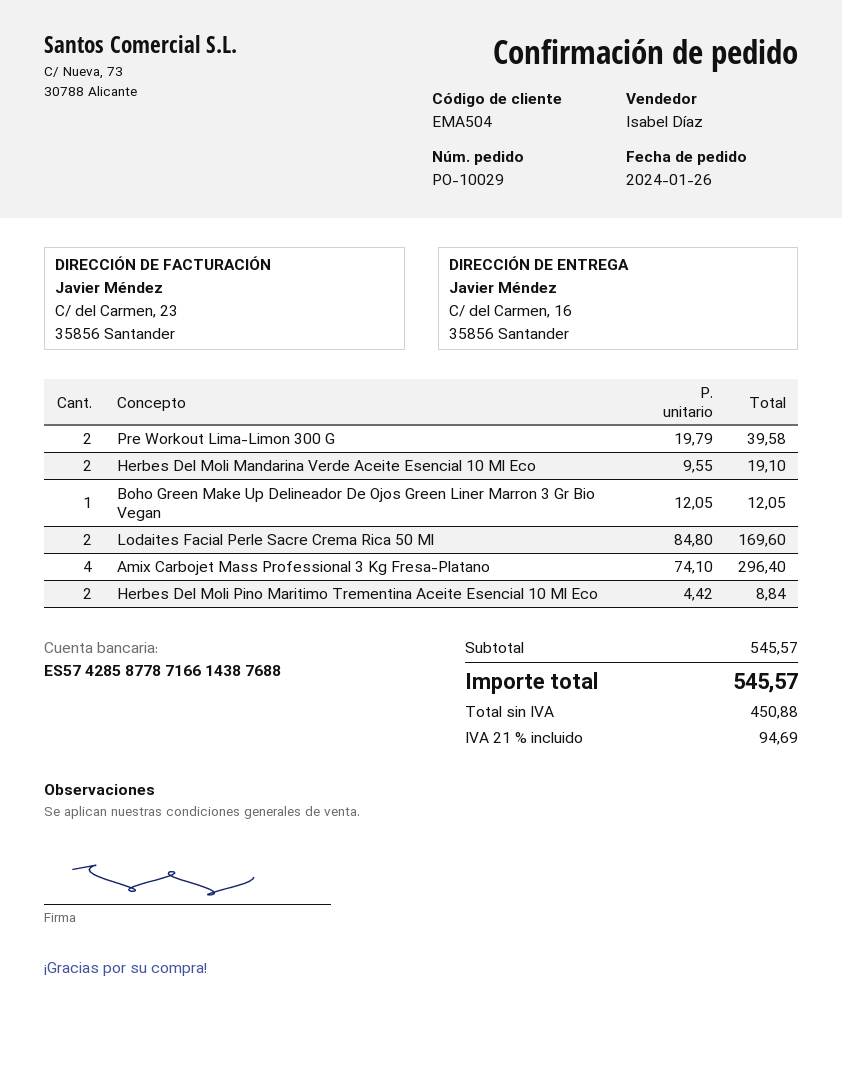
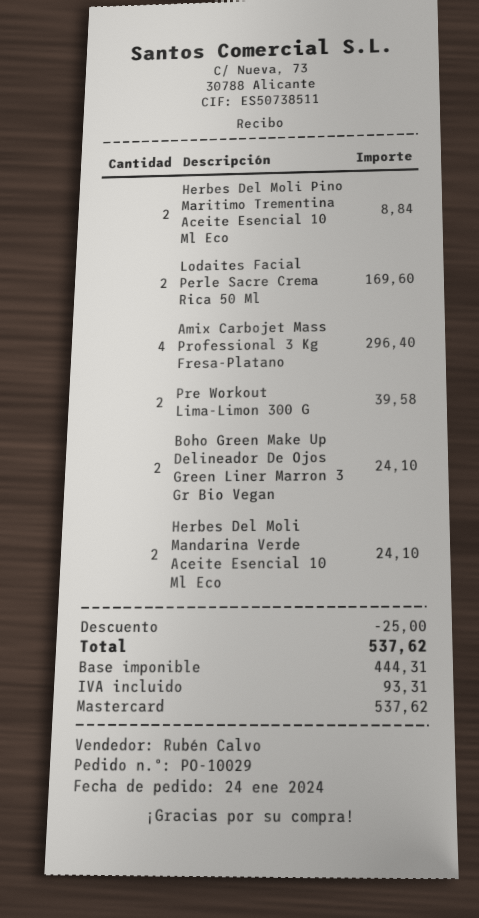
order date: 2024-01-26 -> 2024-01-24
sales rep: Isabel Díaz -> Rubén Calvo
Herbes Del Moli Mandarina Verde Aceite Esencial 10 Ml Eco: 2 for 19.10 -> 2 for 24.10
Boho Green Make Up Delineador De Ojos Green Liner Marron 3 Gr Bio Vegan: 1 for 12.05 -> 2 for 24.10
discount: none -> 25.00
net: 450.88 -> 444.31
tax: 94.69 -> 93.31
total: 545.57 -> 537.62

